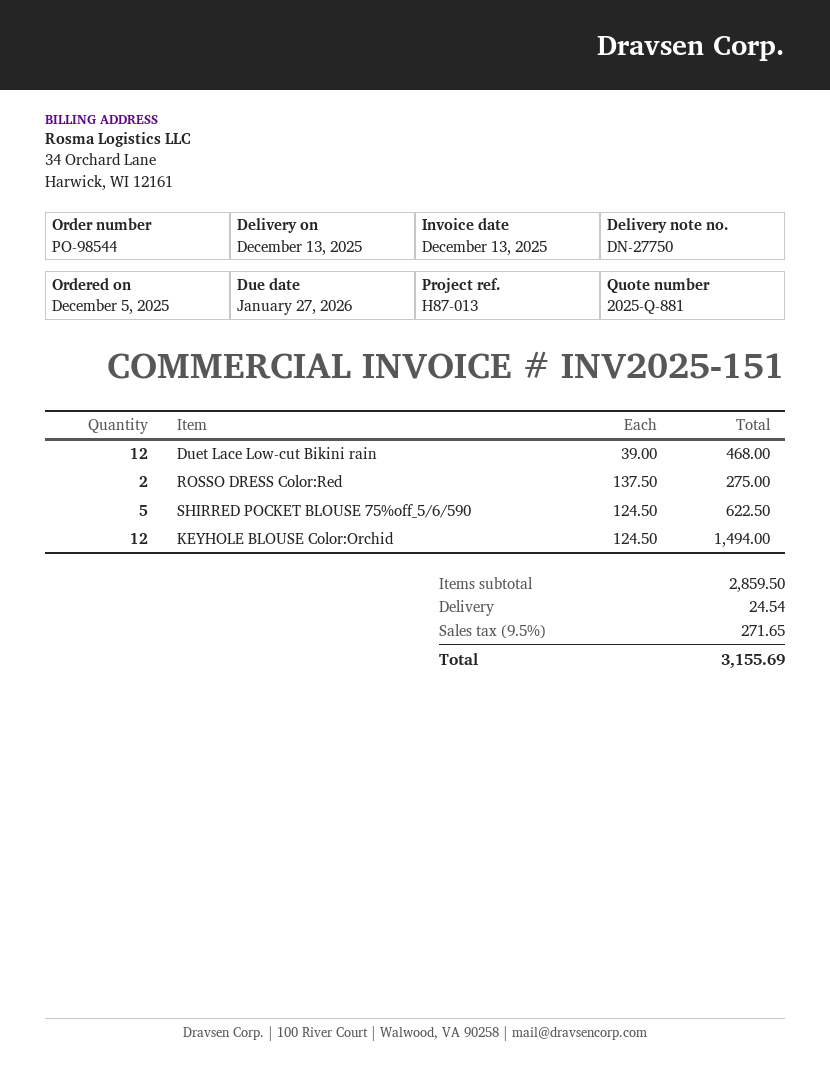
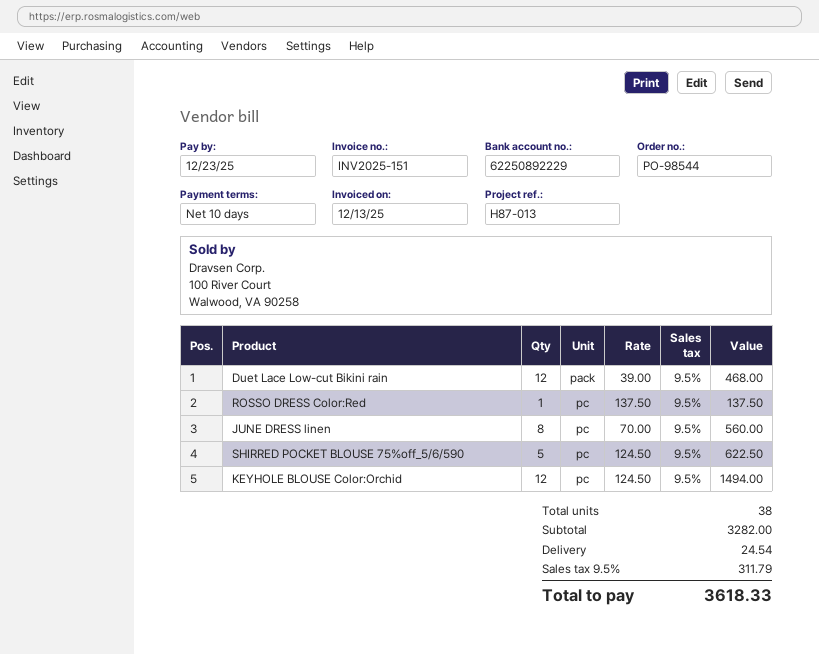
due date: 2026-01-27 -> 2025-12-23
ROSSO DRESS Color:Red: 2 x 137.50 = 275.00 -> 1 x 137.50 = 137.50
JUNE DRESS linen: none -> 8 x 70.00 = 560.00
subtotal: 2859.50 -> 3282.00
tax: 9.5% = 271.65 -> 9.5% = 311.79
total: 3155.69 -> 3618.33

